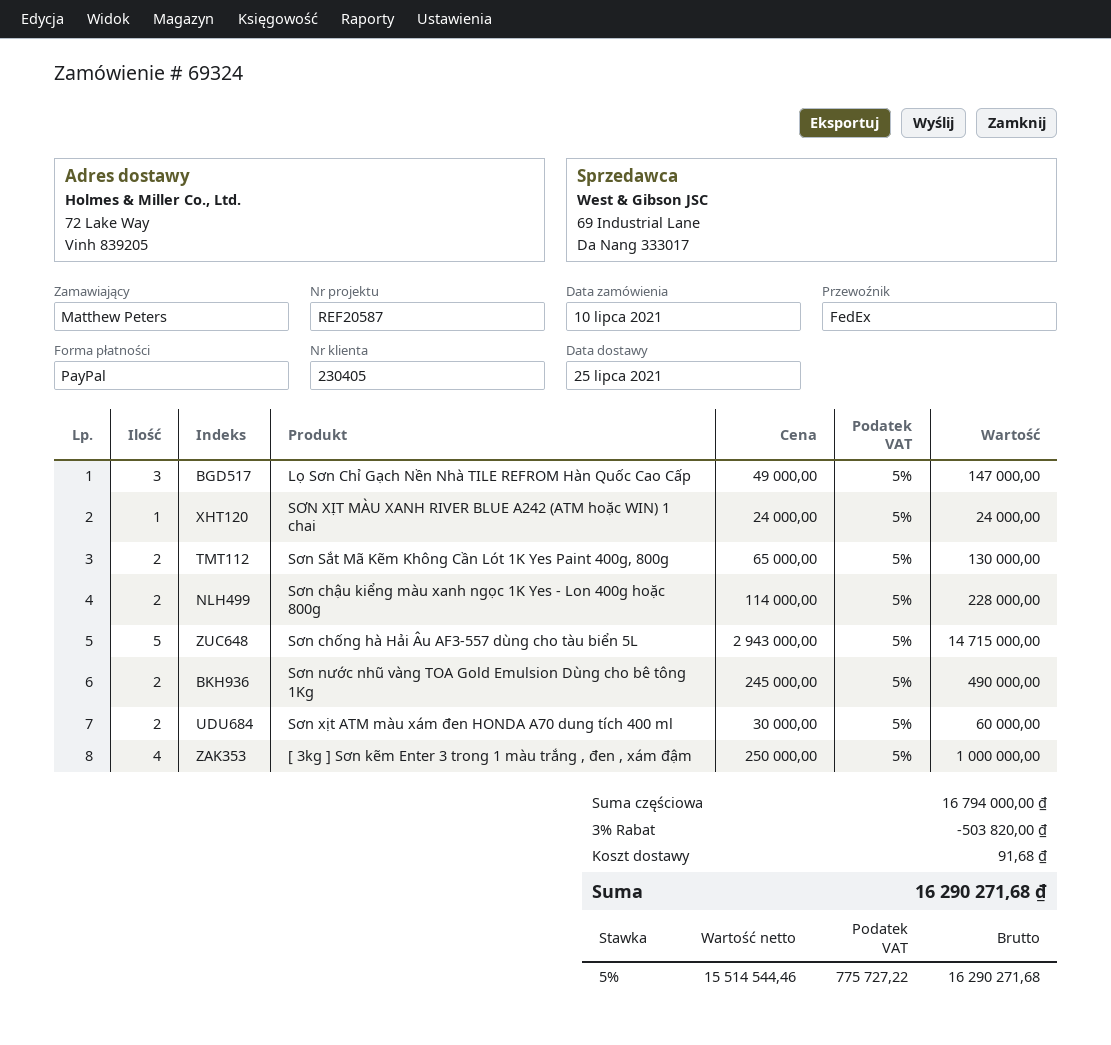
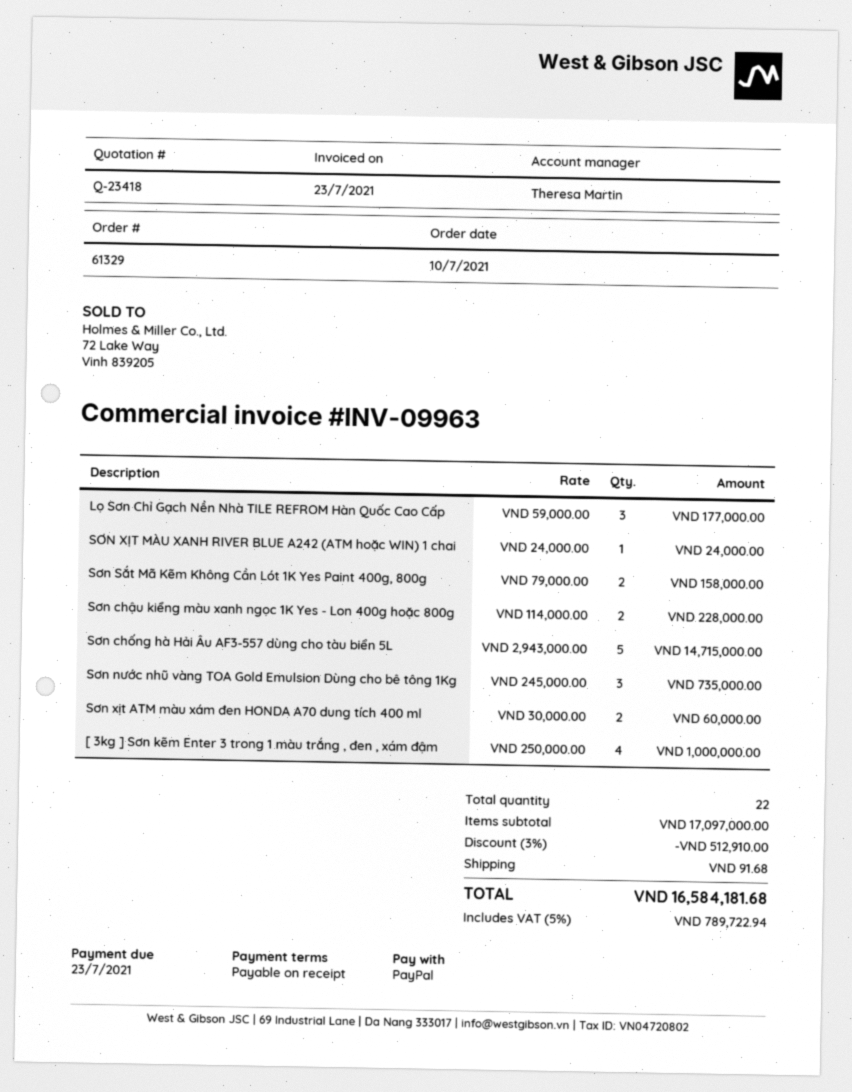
order number: 69324 -> 61329
Lọ Sơn Chỉ Gạch Nền Nhà TILE REFROM Hàn Quốc Cao Cấp: 3 x 49000.00 = 147000.00 -> 3 x 59000.00 = 177000.00
Sơn Sắt Mã Kẽm Không Cần Lót 1K Yes Paint 400g, 800g: 2 x 65000.00 = 130000.00 -> 2 x 79000.00 = 158000.00
Sơn nước nhũ vàng TOA Gold Emulsion Dùng cho bê tông 1Kg: 2 x 245000.00 = 490000.00 -> 3 x 245000.00 = 735000.00
subtotal: 16794000.00 -> 17097000.00
discount: 3% = 503820.00 -> 3% = 512910.00
tax: 5% = 775727.22 -> 5% = 789722.94
total: 16290271.68 -> 16584181.68

